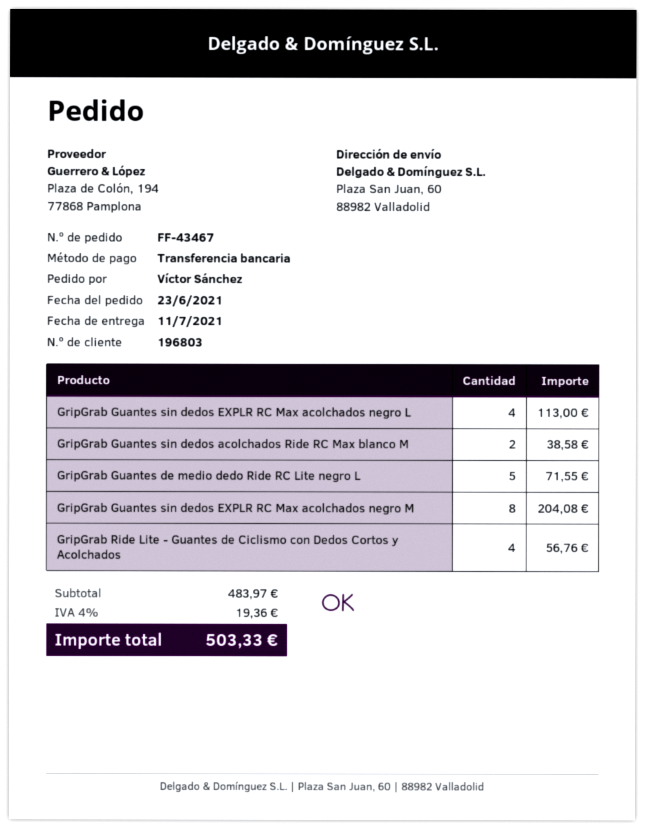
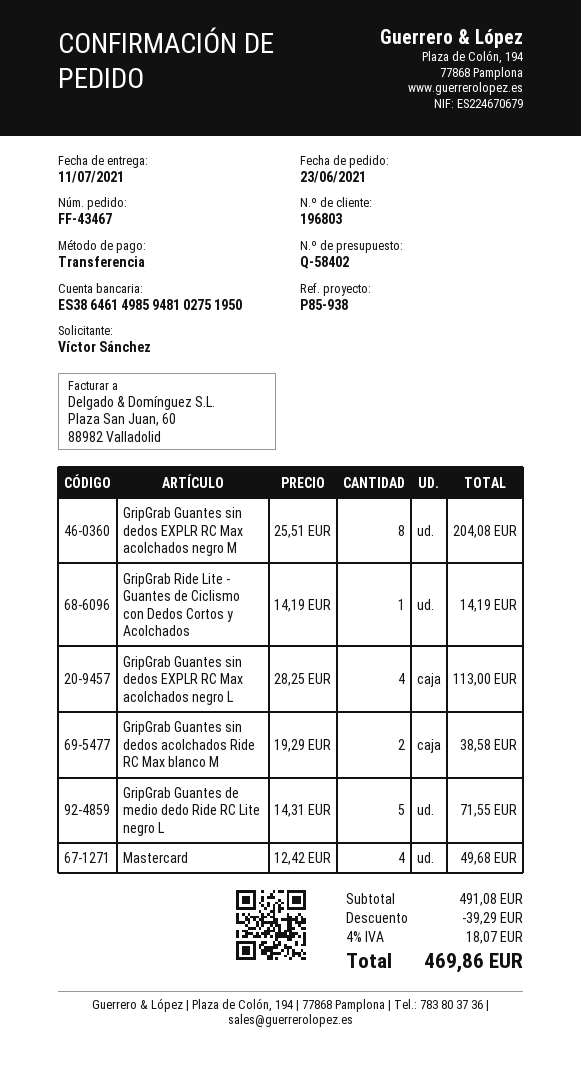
GripGrab Ride Lite - Guantes de Ciclismo con Dedos Cortos y Acolchados: 4 for 56.76 -> 1 for 14.19
Mastercard: none -> 4 for 49.68
subtotal: 483.97 -> 491.08
discount: none -> 39.29
tax: 4% = 19.36 -> 4% = 18.07
total: 503.33 -> 469.86

